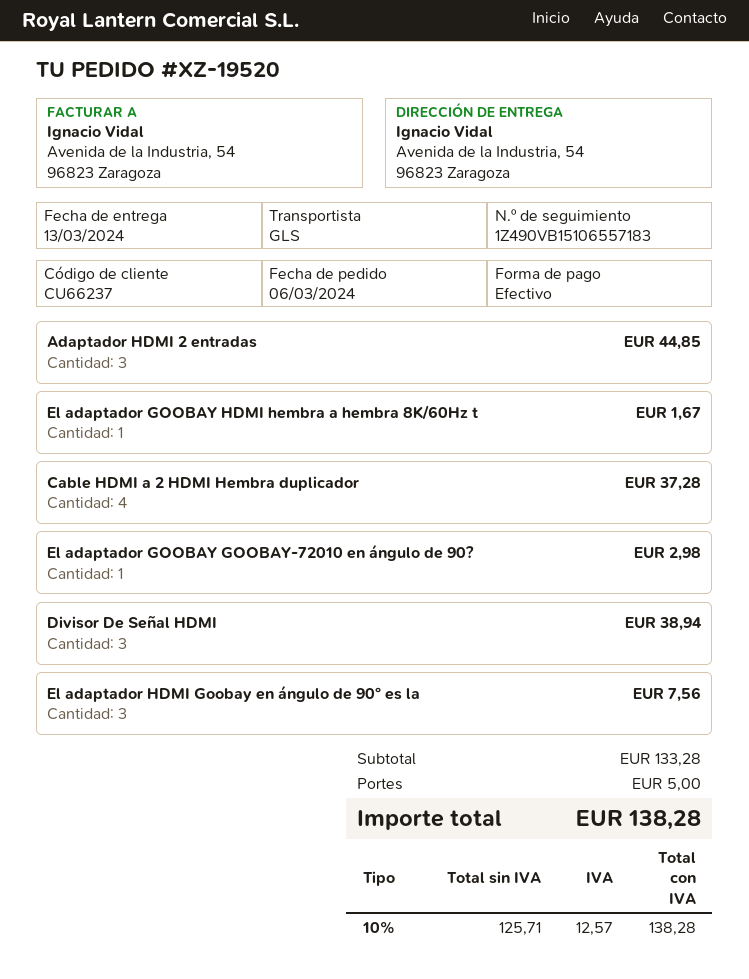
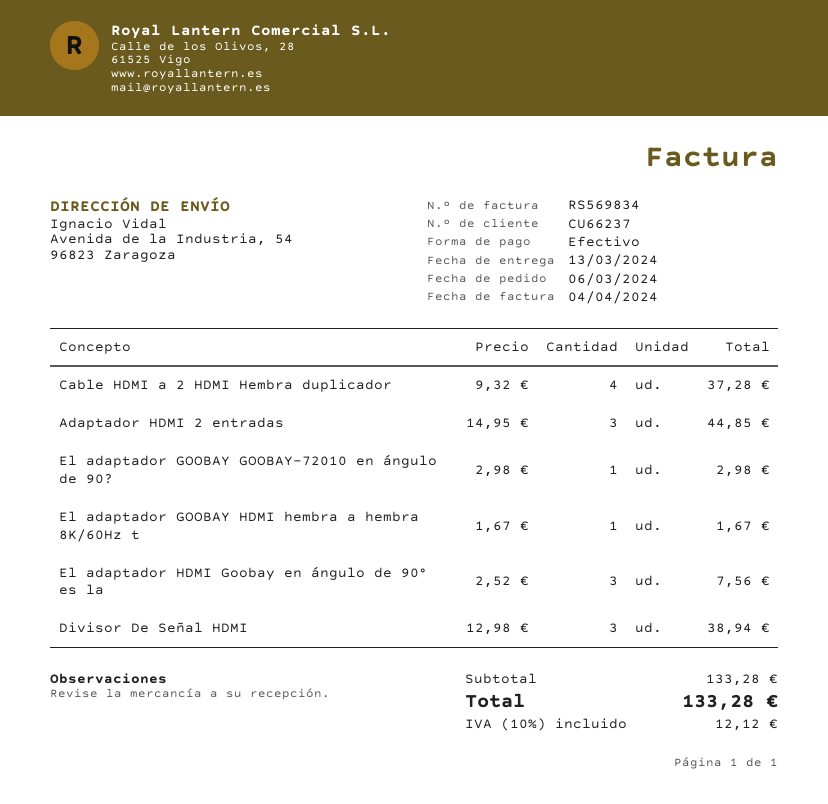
shipping: 5.00 -> none
tax: 10% = 12.57 -> 10% = 12.12
total: 138.28 -> 133.28

